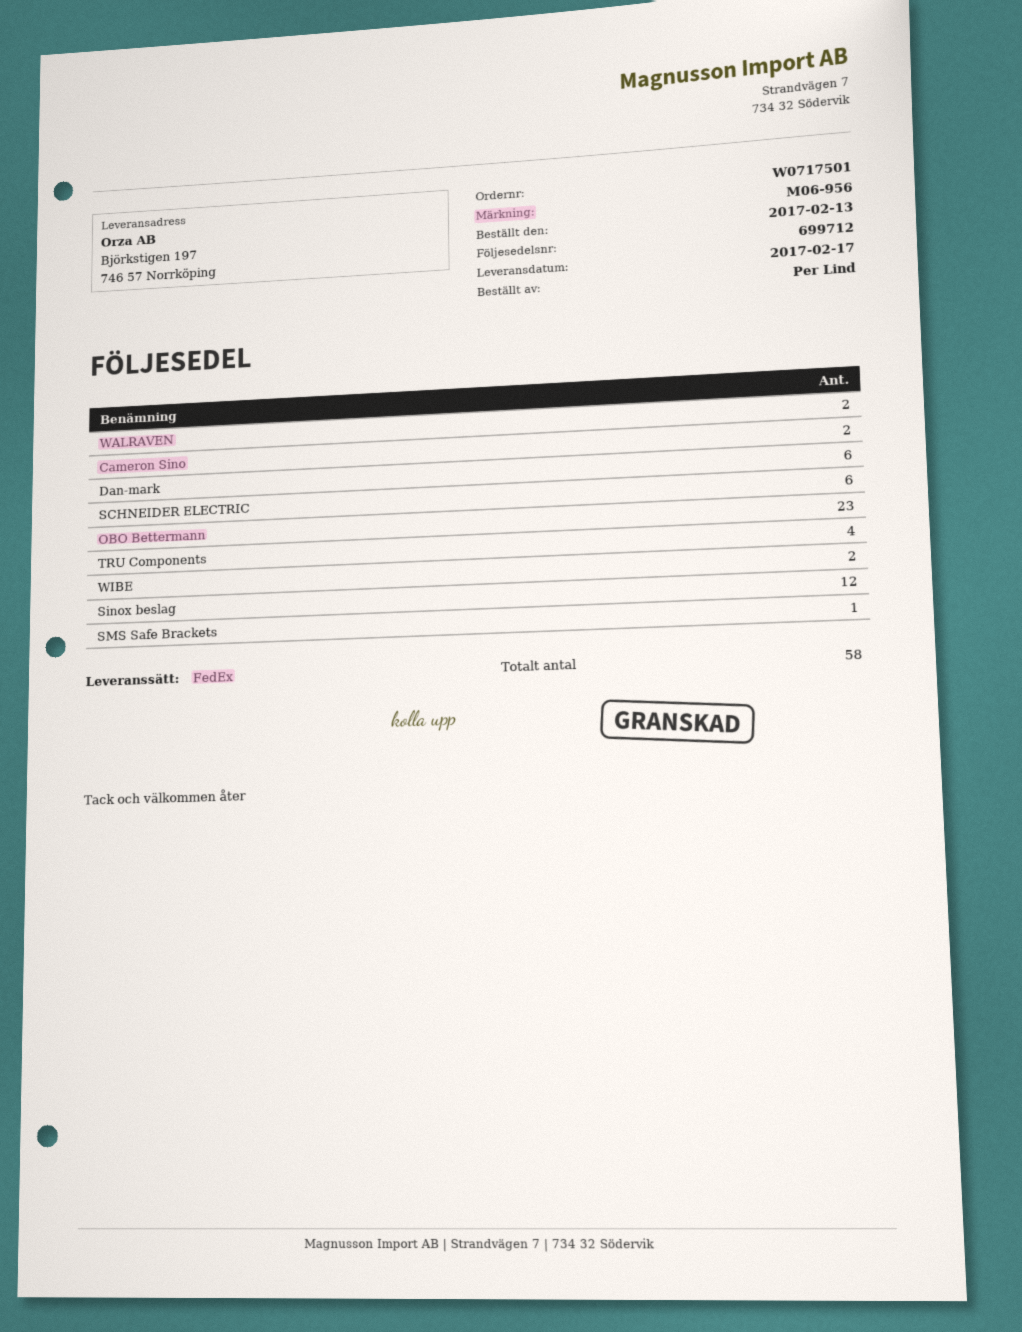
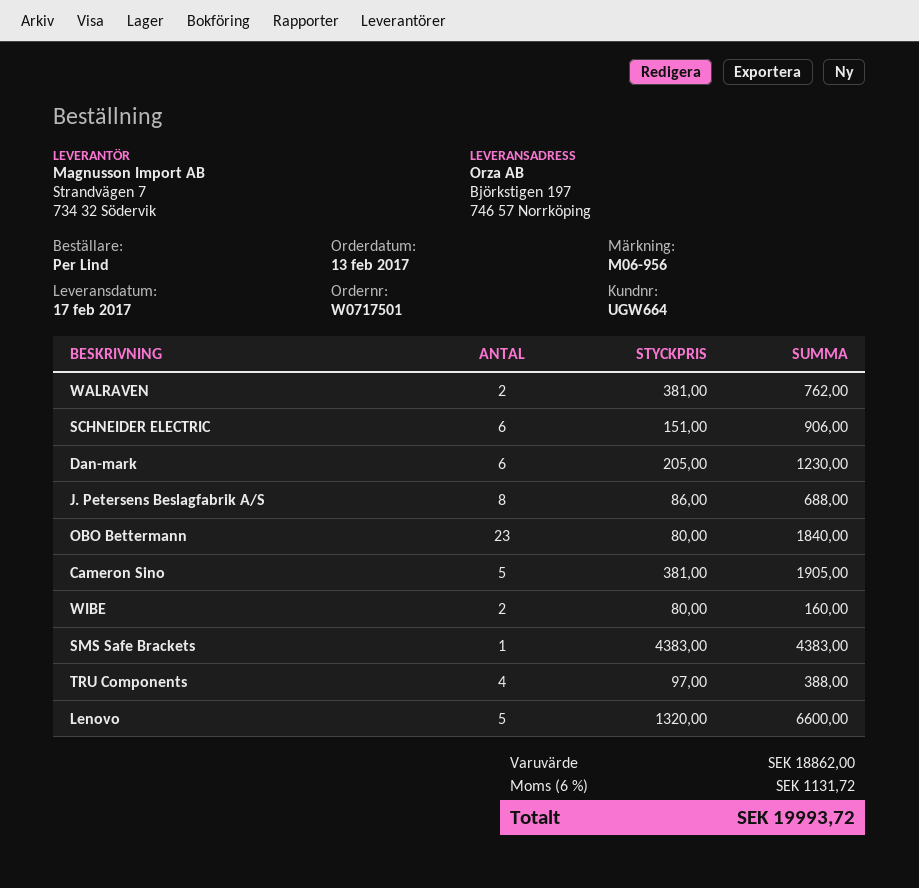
Cameron Sino: 2 -> 5
Sinox beslag: 12 -> none
J. Petersens Beslagfabrik A/S: none -> 8
Lenovo: none -> 5

